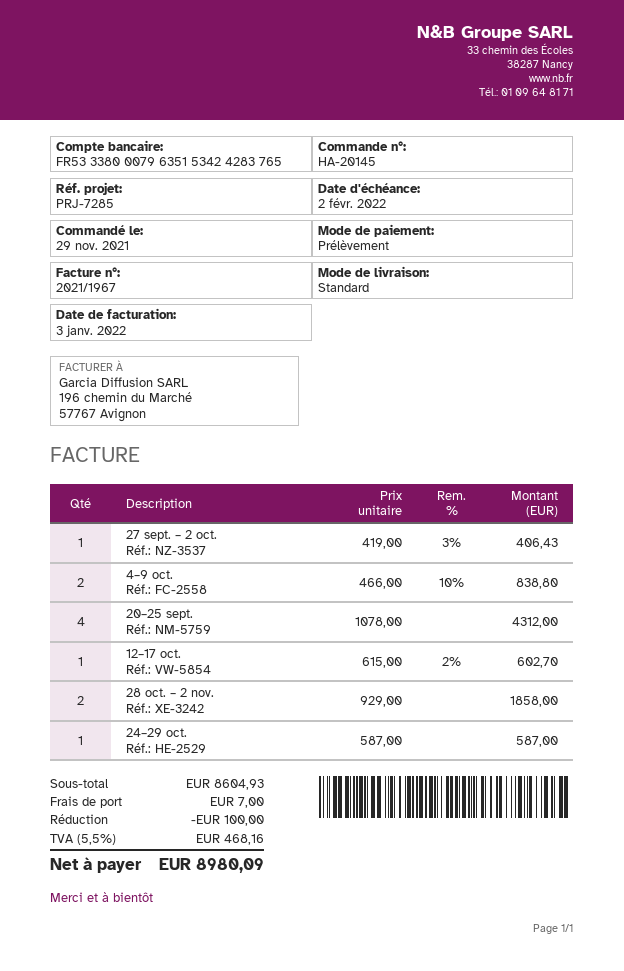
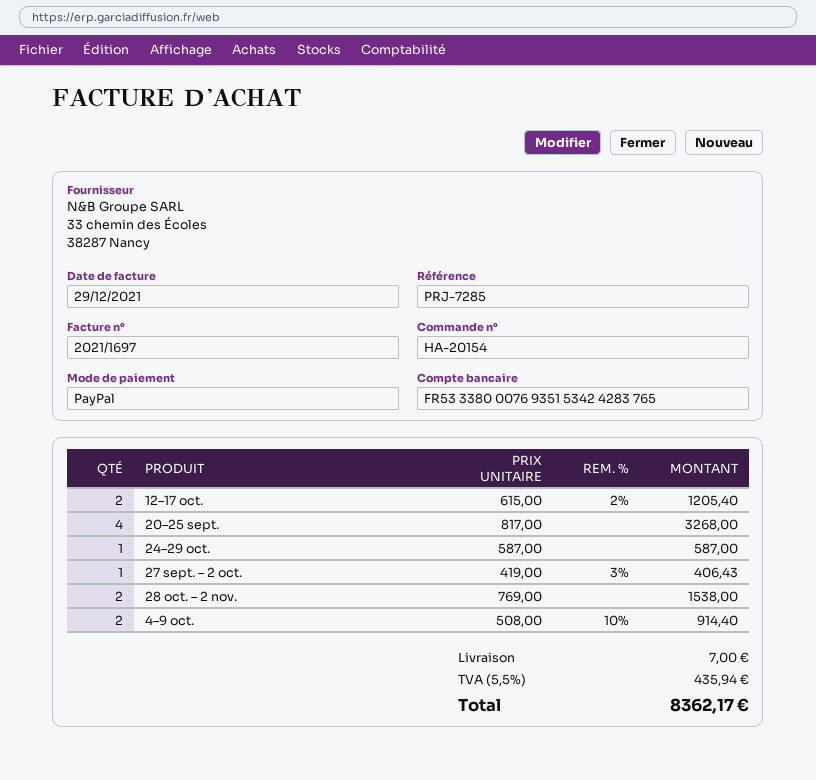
order number: HA-20145 -> HA-20154
invoice number: 2021/1967 -> 2021/1697
invoice date: 2022-01-03 -> 2021-12-29
payment method: direct debit -> PayPal
bank account: FR5333800079635153424283765 -> FR5333800076935153424283765
4–9 oct.: 2 x 466.00 - 10% = 838.80 -> 2 x 508.00 - 10% = 914.40
20–25 sept.: 4 x 1078.00 = 4312.00 -> 4 x 817.00 = 3268.00
12–17 oct.: 1 x 615.00 - 2% = 602.70 -> 2 x 615.00 - 2% = 1205.40
28 oct. – 2 nov.: 2 x 929.00 = 1858.00 -> 2 x 769.00 = 1538.00
discount: 100.00 -> none
tax: 5.5% = 468.16 -> 5.5% = 435.94
total: 8980.09 -> 8362.17

